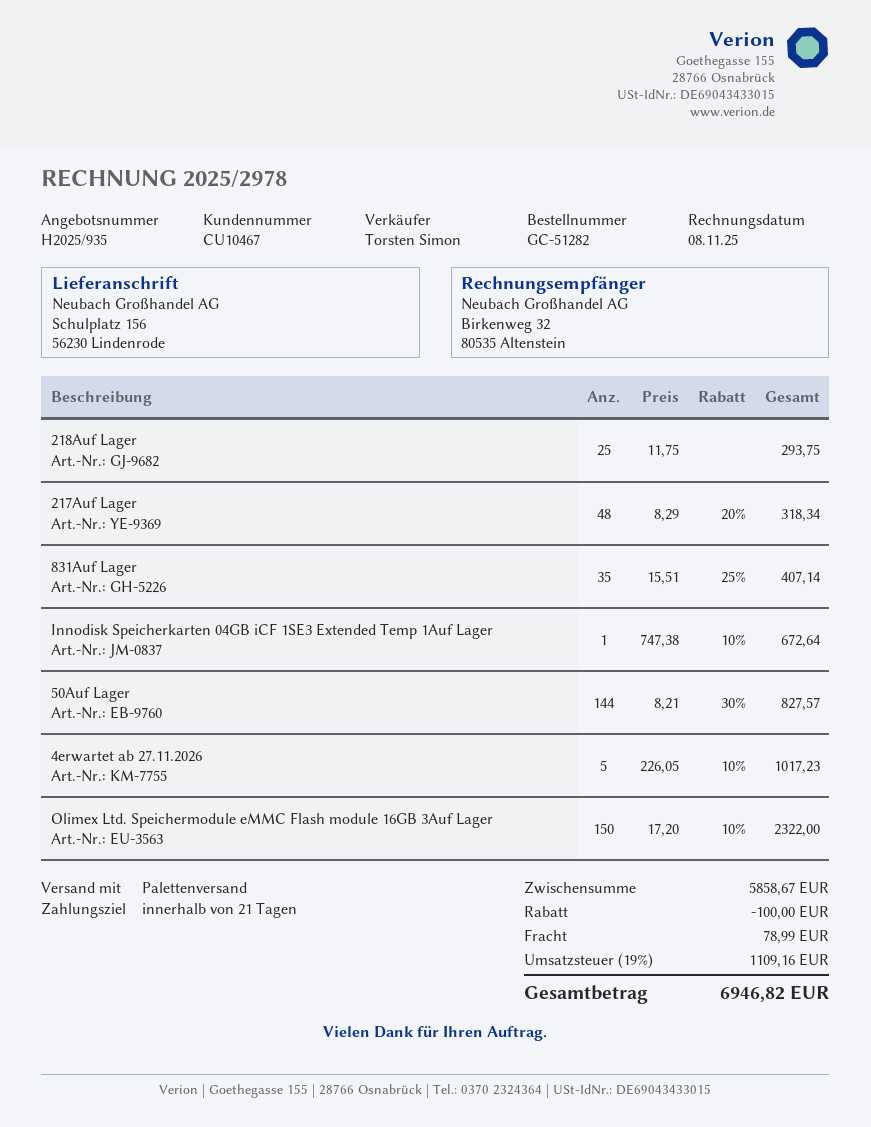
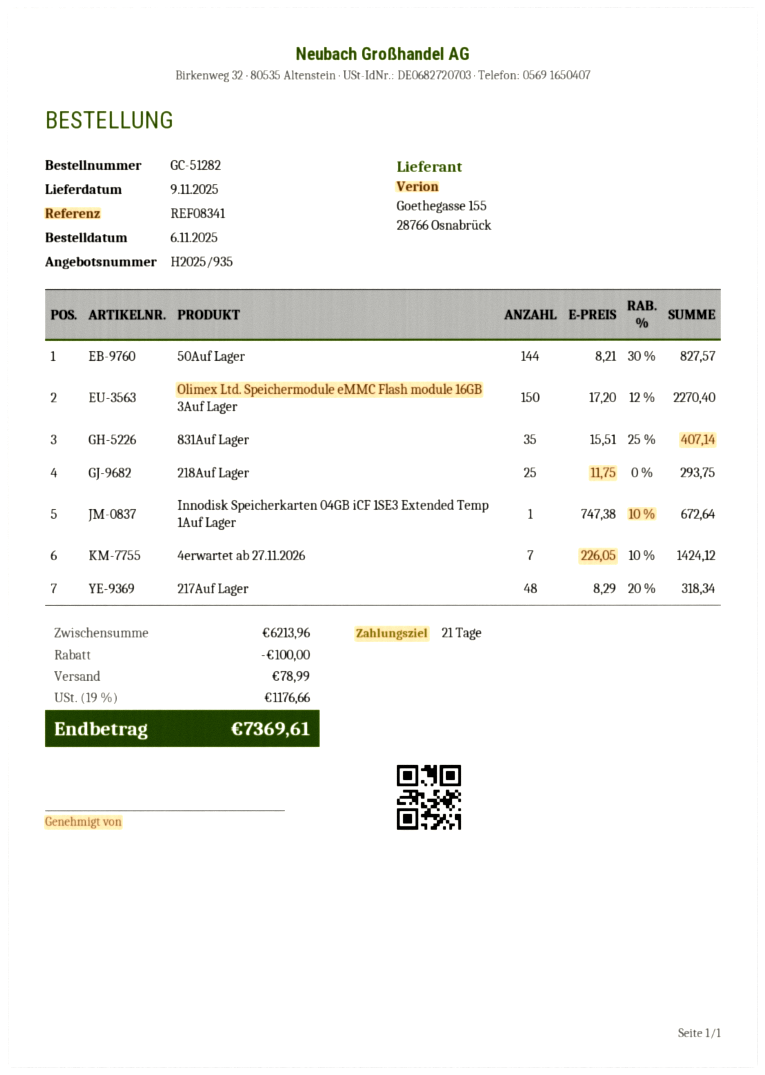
4erwartet ab 27.11.2026: 5 x 226.05 - 10% = 1017.23 -> 7 x 226.05 - 10% = 1424.12
Olimex Ltd. Speichermodule eMMC Flash module 16GB 3Auf Lager: 150 x 17.20 - 10% = 2322.00 -> 150 x 17.20 - 12% = 2270.40
subtotal: 5858.67 -> 6213.96
tax: 19% = 1109.16 -> 19% = 1176.66
total: 6946.82 -> 7369.61

